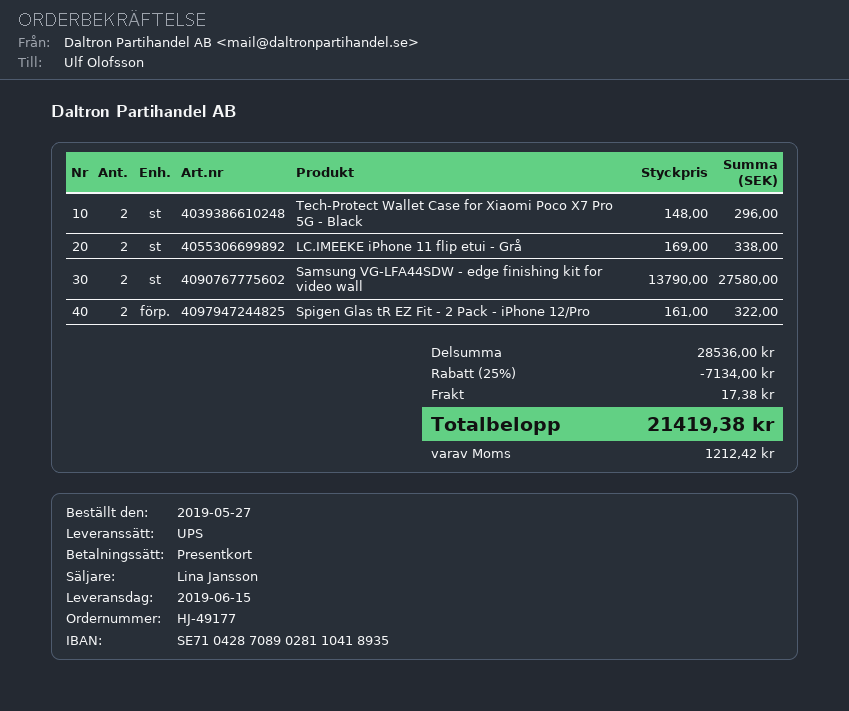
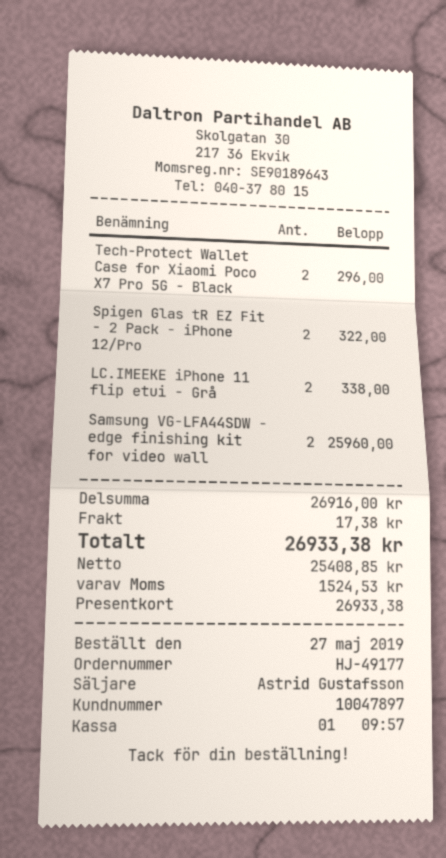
sales rep: Lina Jansson -> Astrid Gustafsson
Samsung VG-LFA44SDW - edge finishing kit for video wall: 2 for 27580.00 -> 2 for 25960.00
subtotal: 28536.00 -> 26916.00
discount: 25% = 7134.00 -> none
tax: 1212.42 -> 1524.53
total: 21419.38 -> 26933.38

